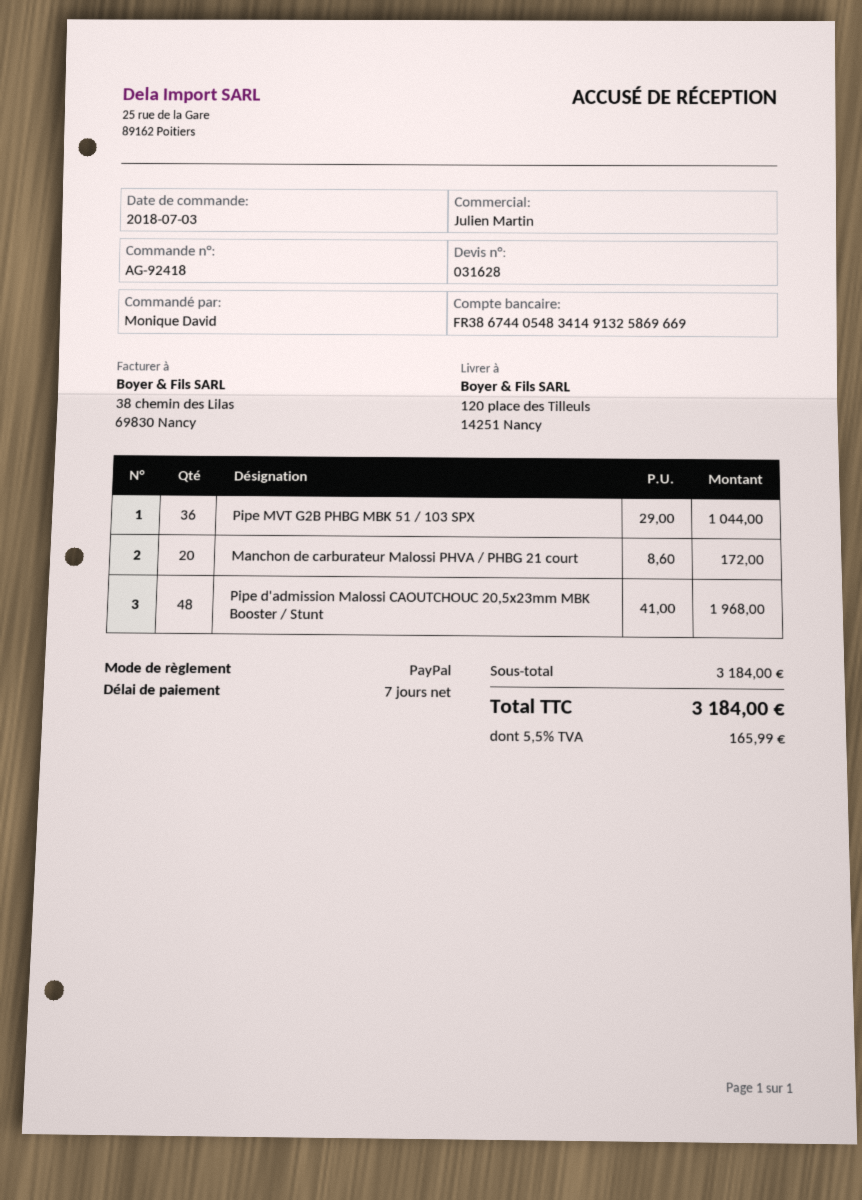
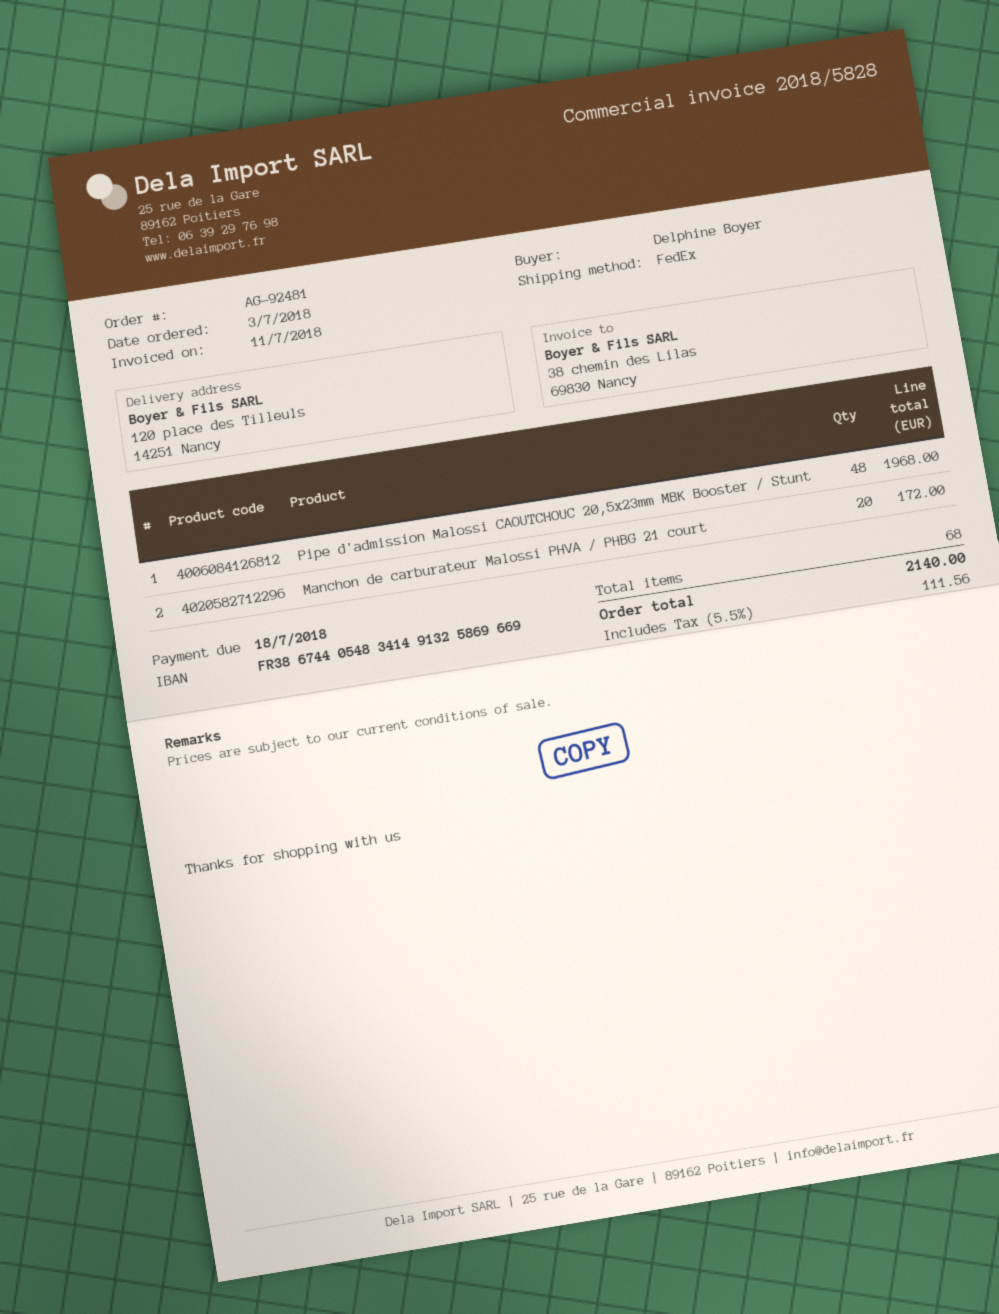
order number: AG-92418 -> AG-92481
ordered by: Monique David -> Delphine Boyer
Pipe MVT G2B PHBG MBK 51 / 103 SPX: 36 for 1044.00 -> none
tax: 5.5% = 165.99 -> 5.5% = 111.56
total: 3184.00 -> 2140.00

